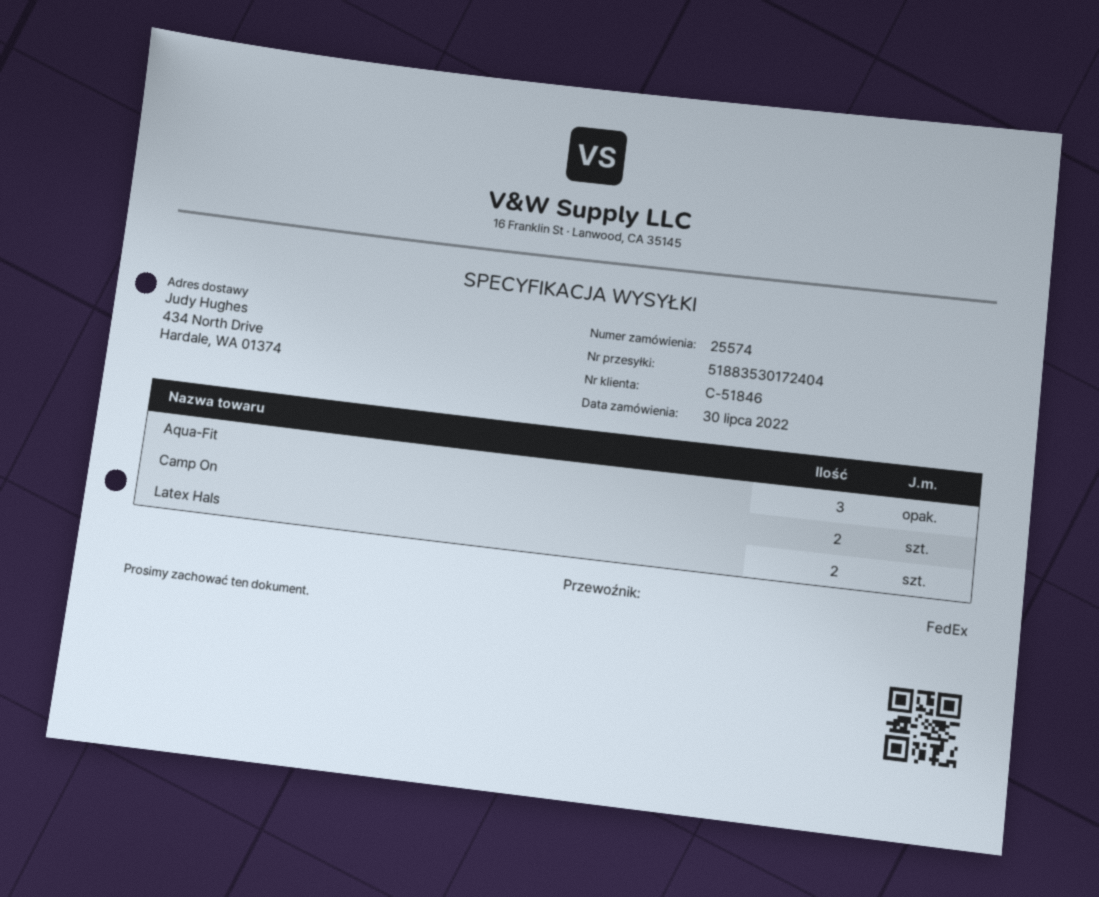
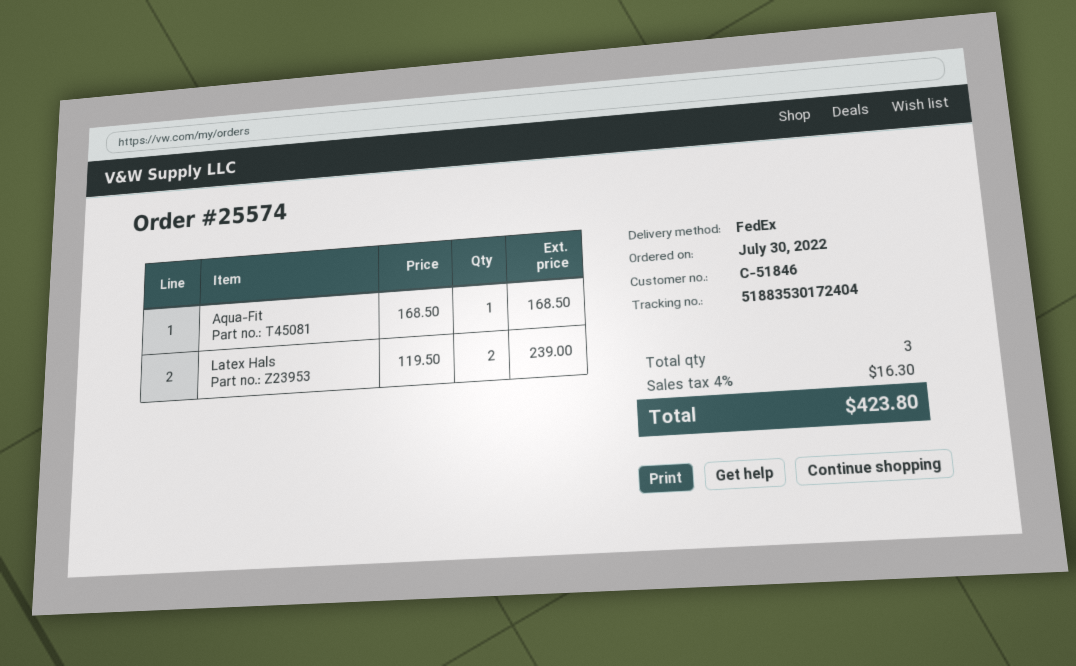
Aqua-Fit: 3 -> 1
Camp On: 2 -> none

